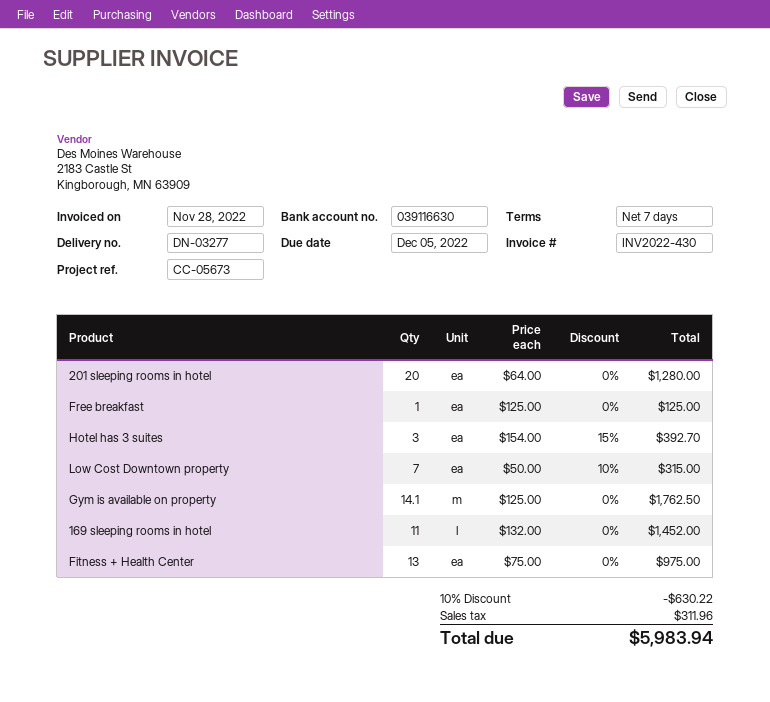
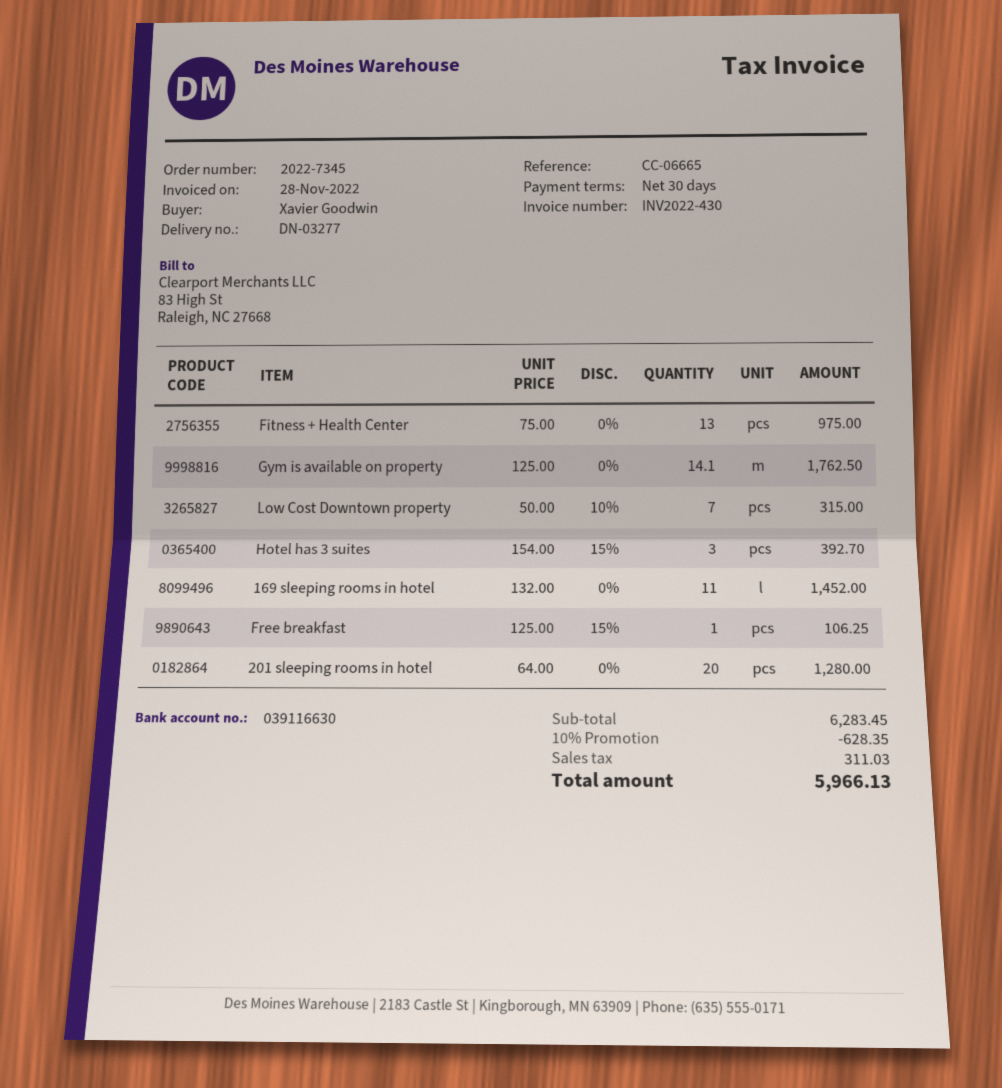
payment terms: 7 days -> 30 days
reference: CC-05673 -> CC-06665
Free breakfast: 1 x 125.00 = 125.00 -> 1 x 125.00 - 15% = 106.25
discount: 10% = 630.22 -> 10% = 628.35
tax: 311.96 -> 311.03
total: 5983.94 -> 5966.13

